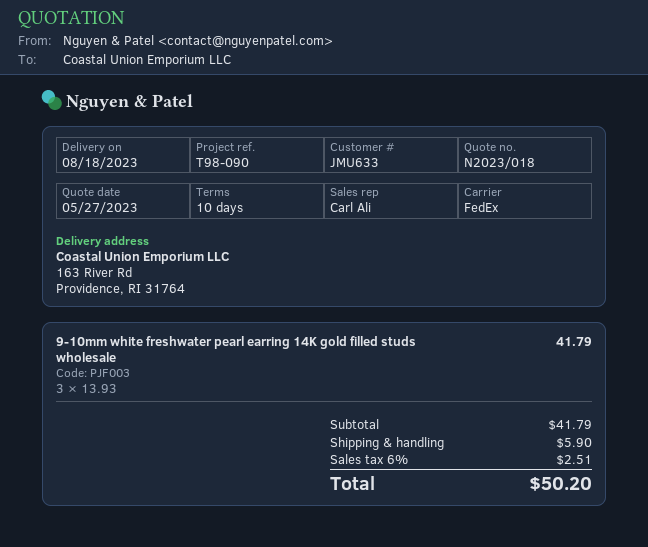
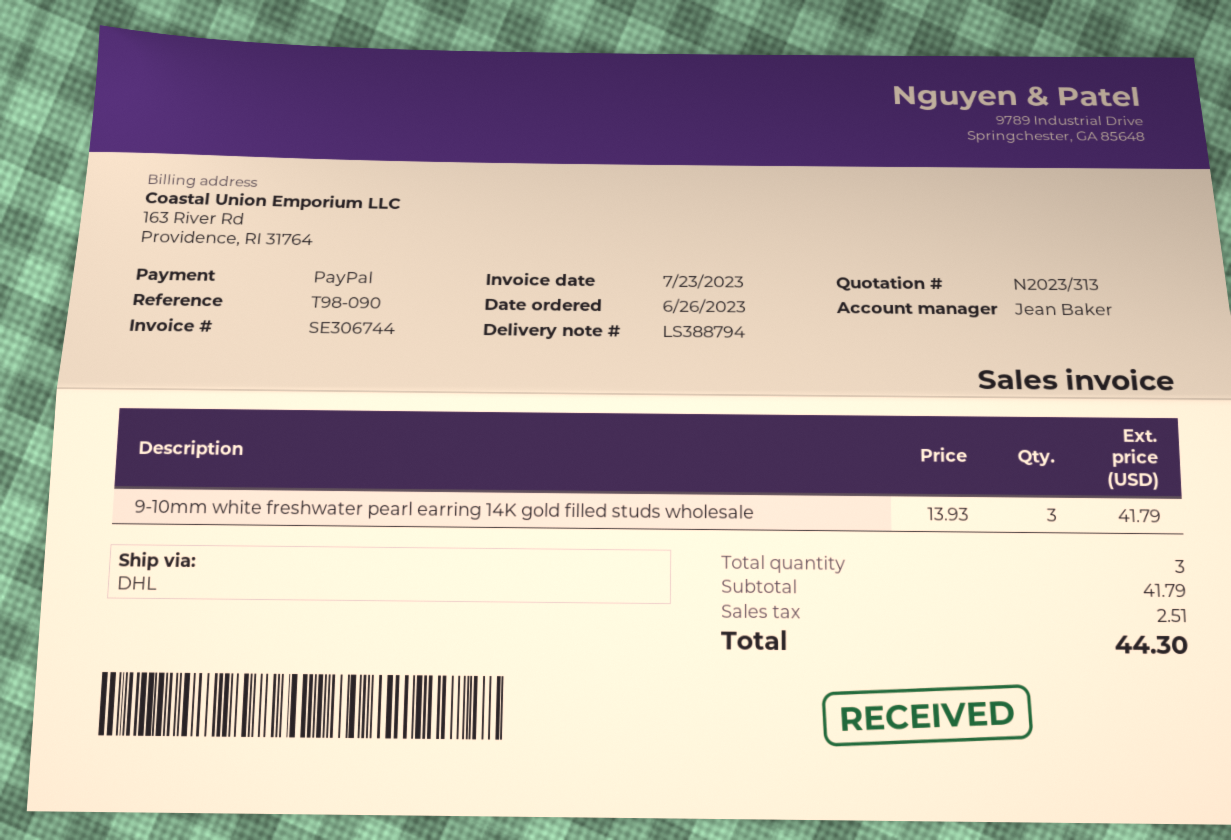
quote number: N2023/018 -> N2023/313
sales rep: Carl Ali -> Jean Baker
shipping method: FedEx -> DHL
shipping: 5.90 -> none
total: 50.20 -> 44.30

